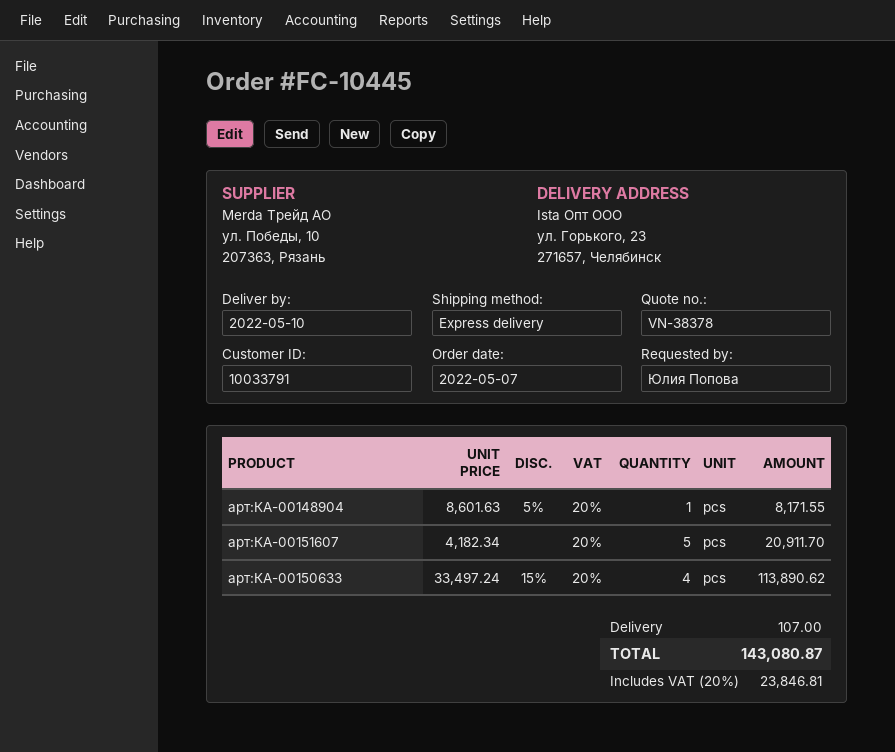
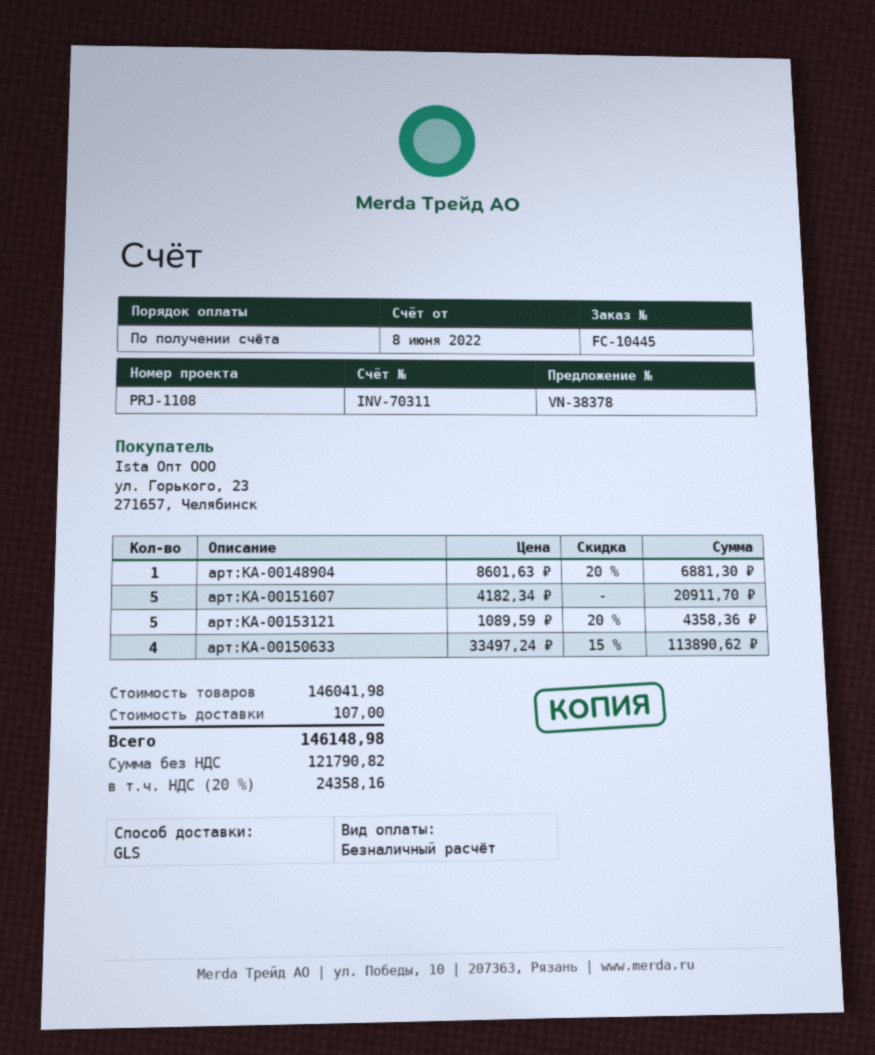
shipping method: express -> GLS
арт:КА-00148904: 1 x 8601.63 - 5% = 8171.55 -> 1 x 8601.63 - 20% = 6881.30
арт:КА-00153121: none -> 5 x 1089.59 - 20% = 4358.36
tax: 20% = 23846.81 -> 20% = 24358.16
total: 143080.87 -> 146148.98

